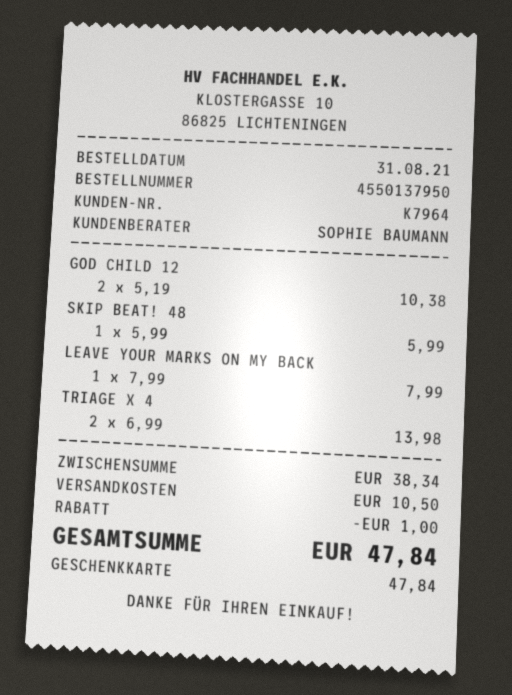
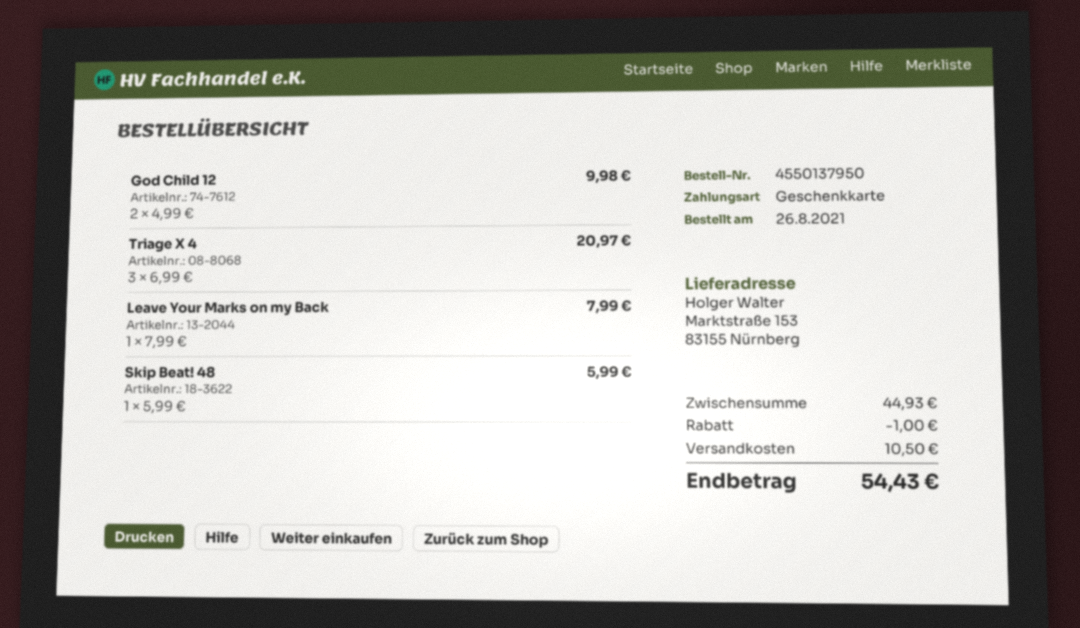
order date: 2021-08-31 -> 2021-08-26
GOD CHILD 12: 2 x 5.19 = 10.38 -> 2 x 4.99 = 9.98
TRIAGE X 4: 2 x 6.99 = 13.98 -> 3 x 6.99 = 20.97
subtotal: 38.34 -> 44.93
total: 47.84 -> 54.43

